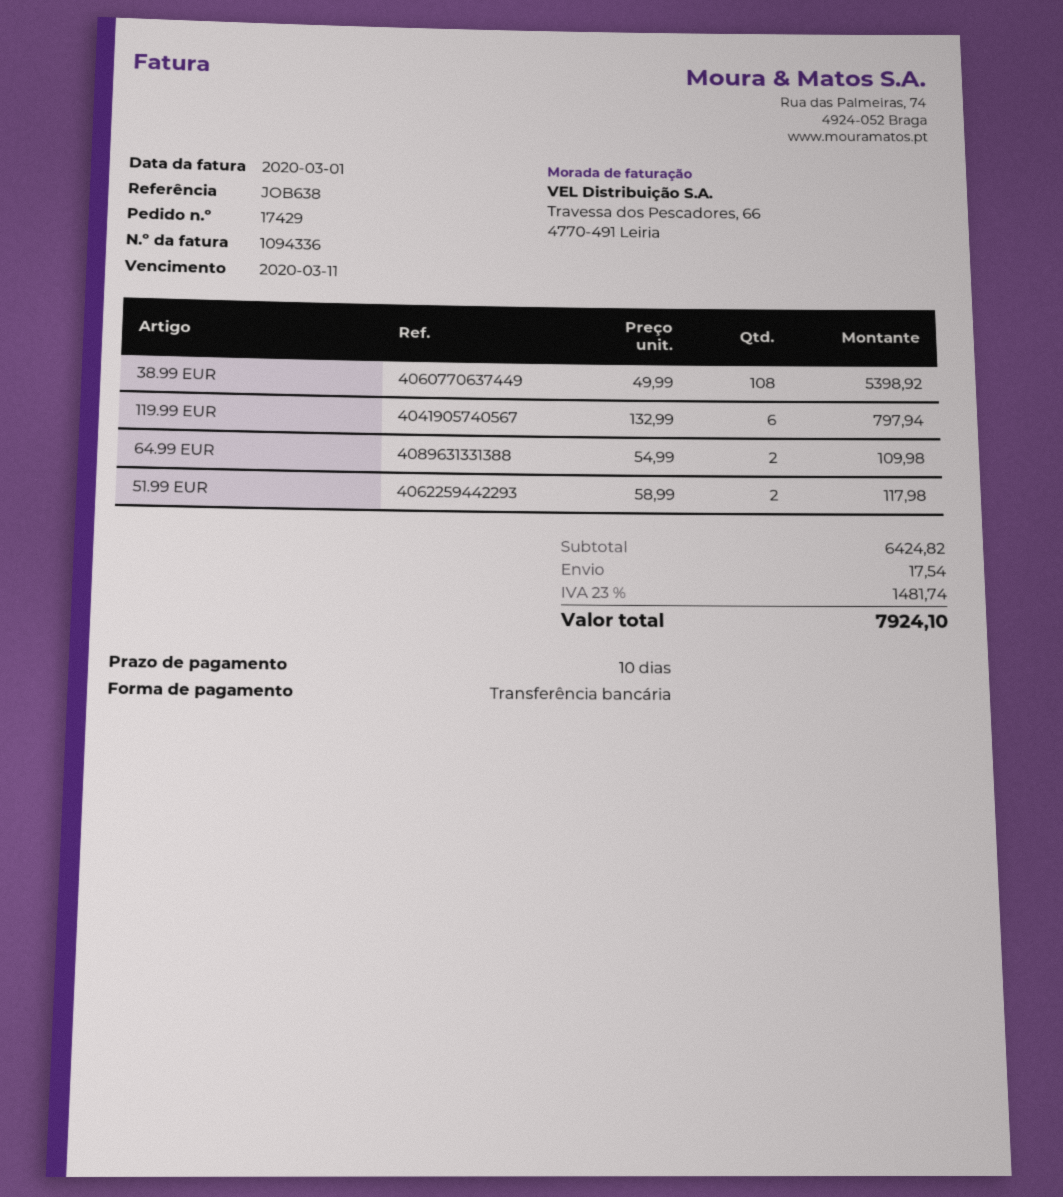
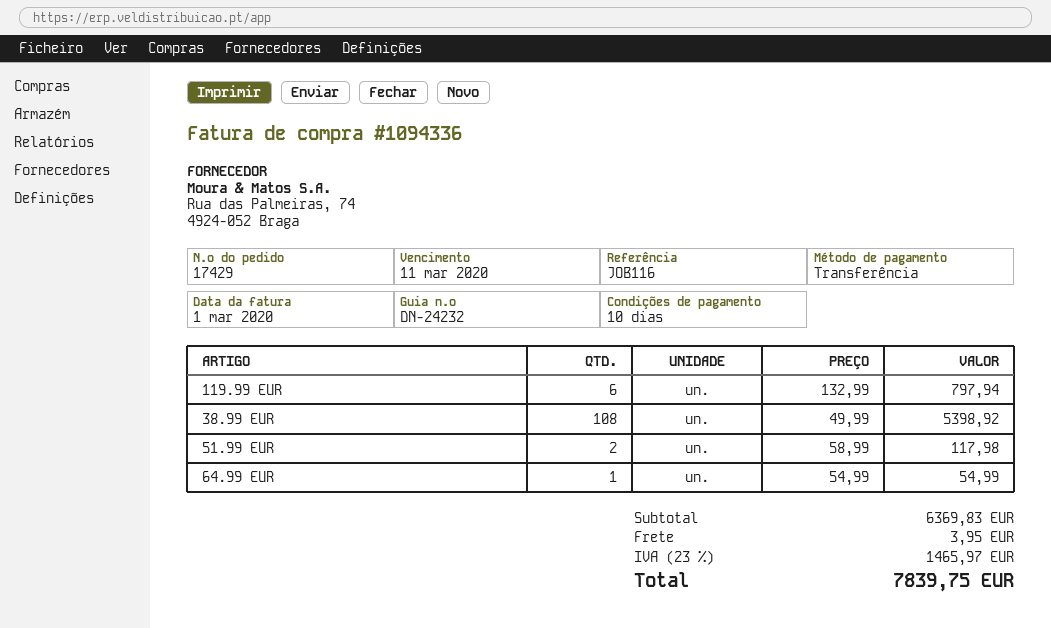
reference: JOB638 -> JOB116
64.99 EUR: 2 x 54.99 = 109.98 -> 1 x 54.99 = 54.99
subtotal: 6424.82 -> 6369.83
shipping: 17.54 -> 3.95
tax: 23% = 1481.74 -> 23% = 1465.97
total: 7924.10 -> 7839.75

